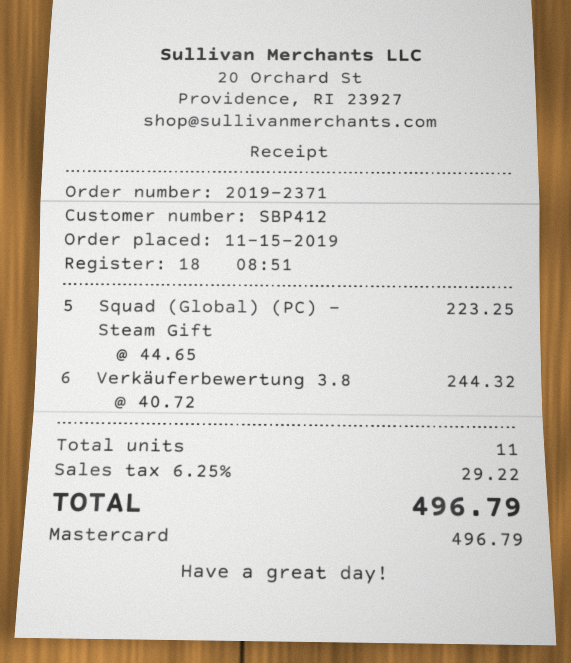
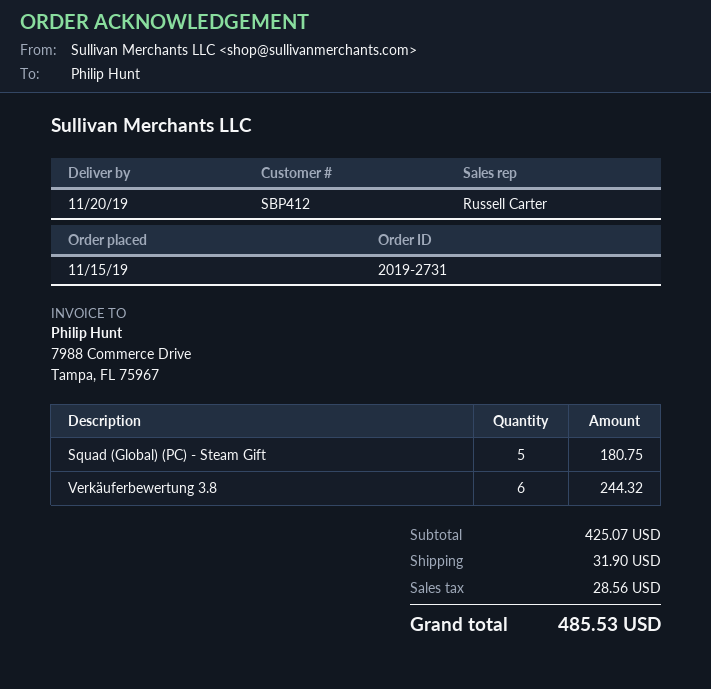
order number: 2019-2371 -> 2019-2731
Squad (Global) (PC) - Steam Gift: 5 for 223.25 -> 5 for 180.75
shipping: none -> 31.90
tax: 29.22 -> 28.56
total: 496.79 -> 485.53

